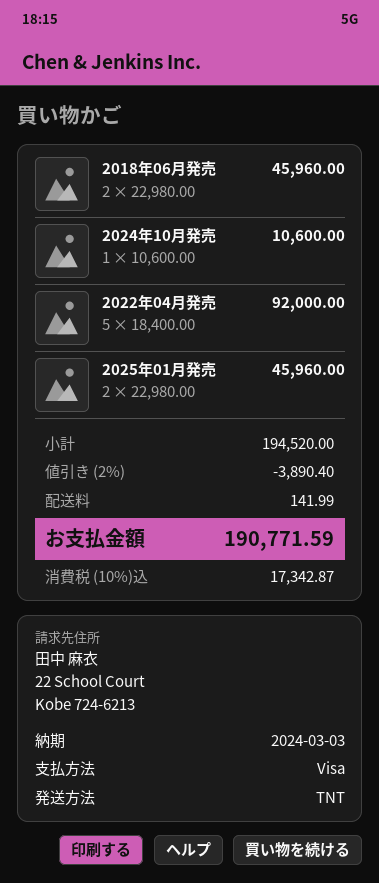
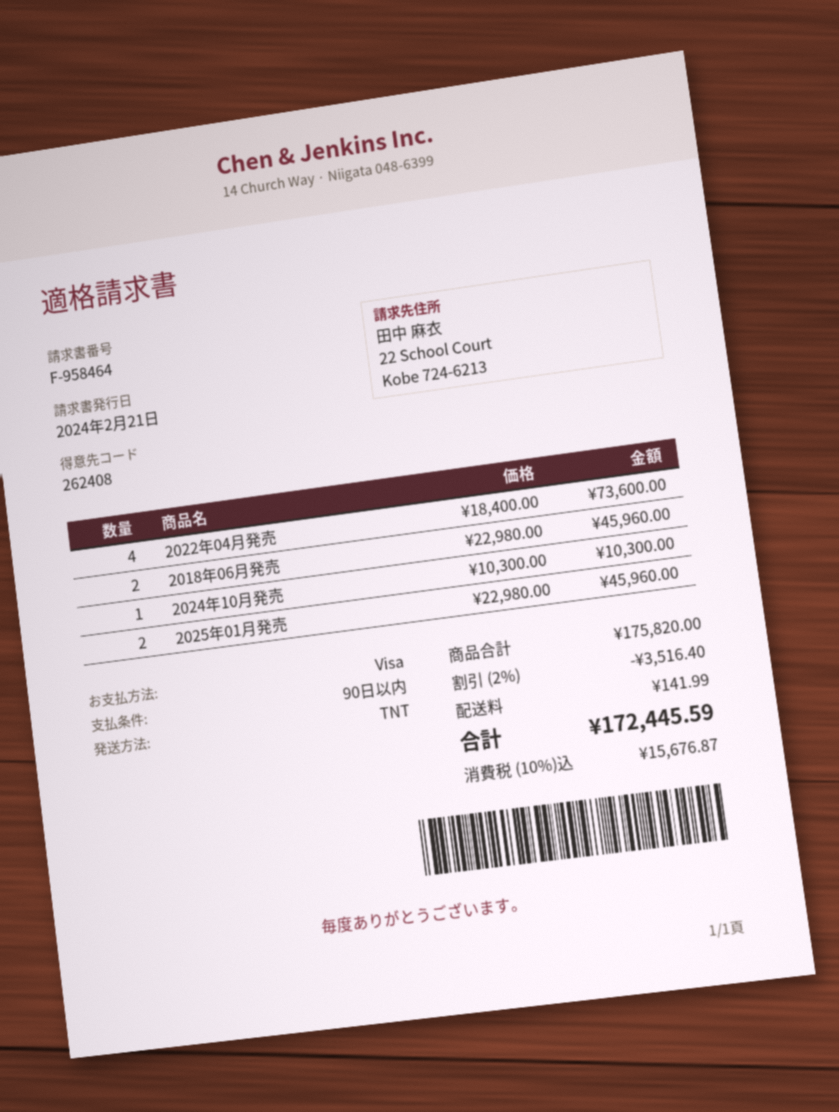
2024年10月発売: 1 x 10600.00 = 10600.00 -> 1 x 10300.00 = 10300.00
2022年04月発売: 5 x 18400.00 = 92000.00 -> 4 x 18400.00 = 73600.00
subtotal: 194520.00 -> 175820.00
discount: 2% = 3890.40 -> 2% = 3516.40
tax: 10% = 17342.87 -> 10% = 15676.87
total: 190771.59 -> 172445.59

